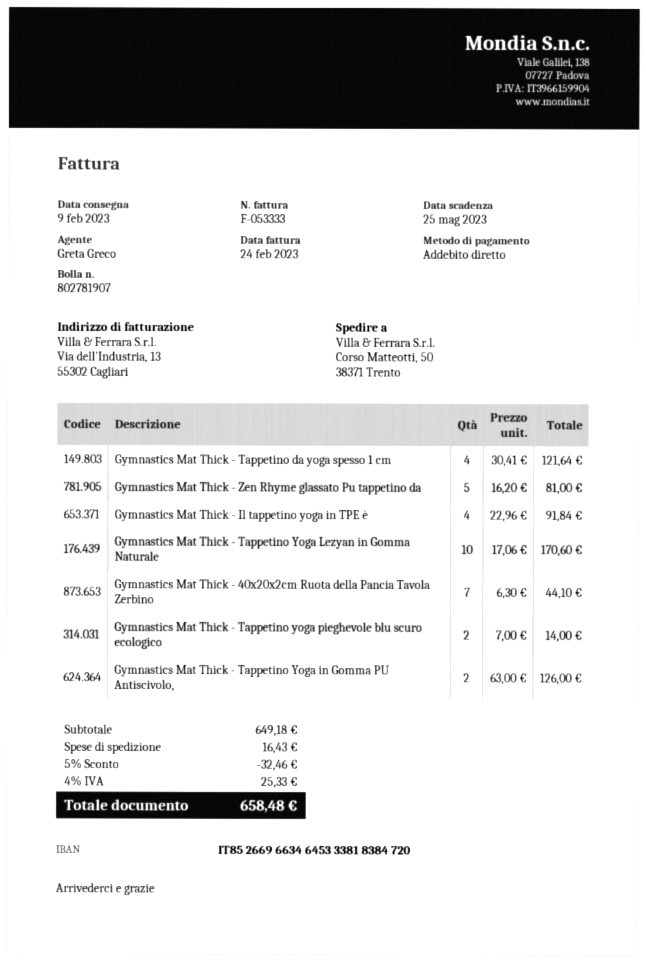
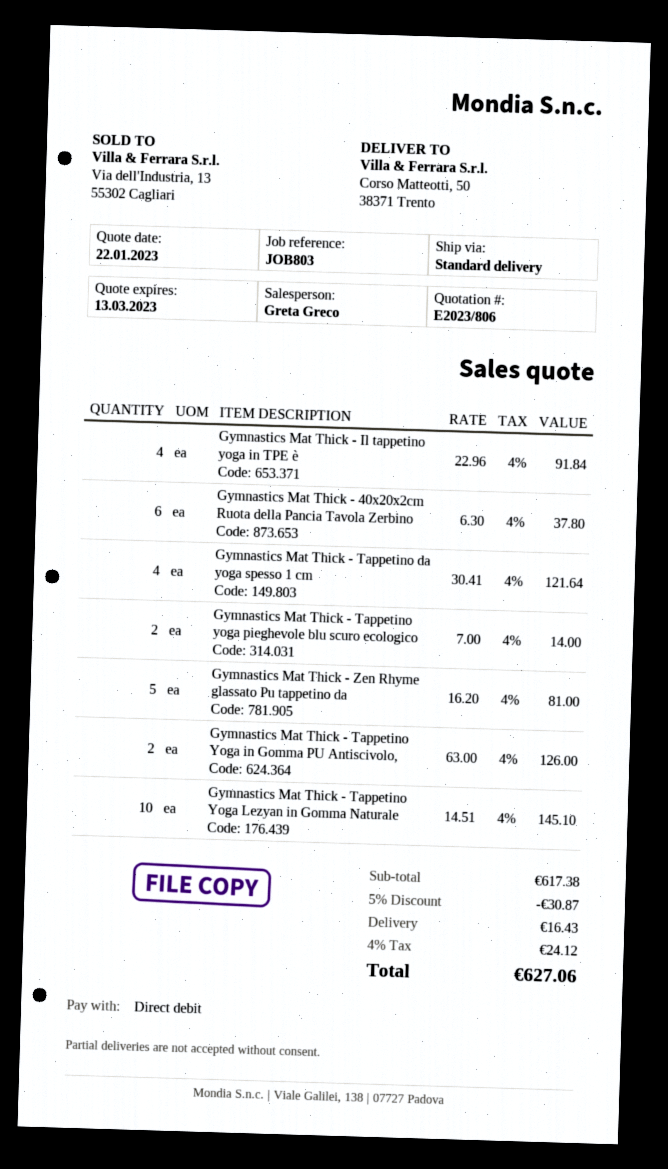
Gymnastics Mat Thick - Tappetino Yoga Lezyan in Gomma Naturale: 10 x 17.06 = 170.60 -> 10 x 14.51 = 145.10
Gymnastics Mat Thick - 40x20x2cm Ruota della Pancia Tavola Zerbino: 7 x 6.30 = 44.10 -> 6 x 6.30 = 37.80
subtotal: 649.18 -> 617.38
discount: 5% = 32.46 -> 5% = 30.87
tax: 4% = 25.33 -> 4% = 24.12
total: 658.48 -> 627.06

